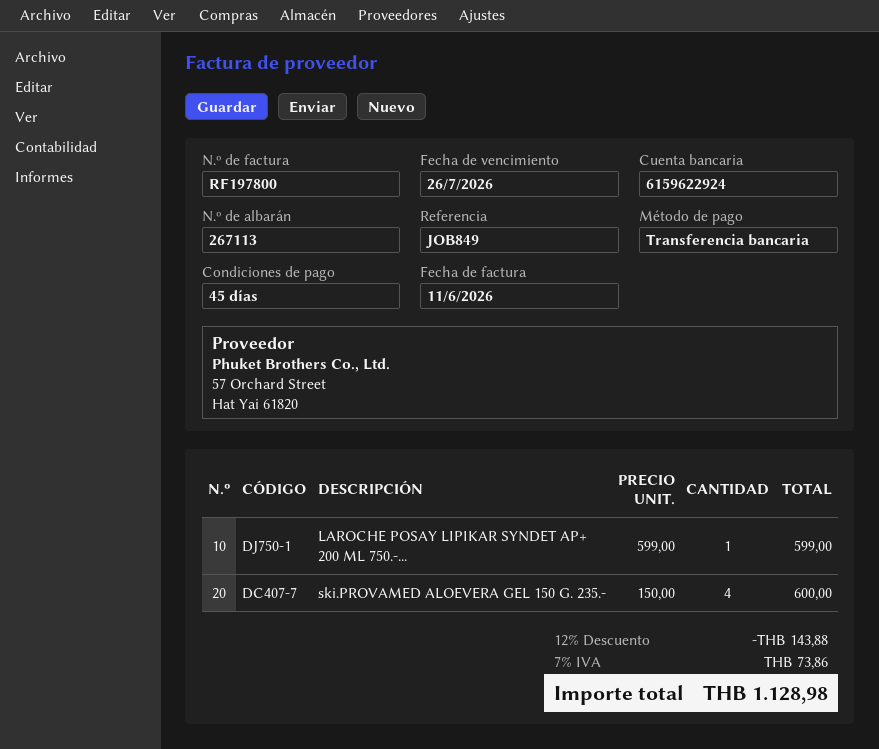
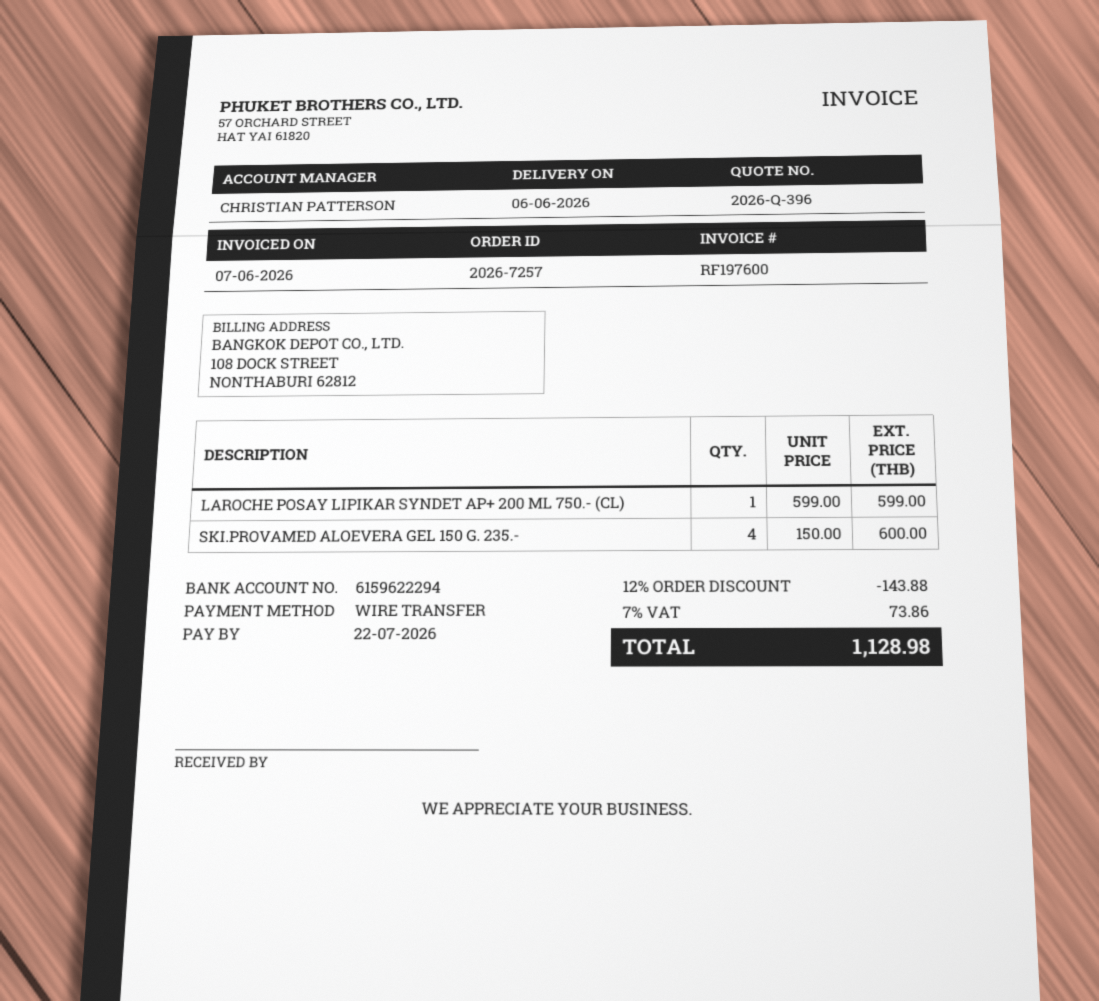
invoice number: RF197800 -> RF197600
invoice date: 2026-06-11 -> 2026-06-07
due date: 2026-07-26 -> 2026-07-22
bank account: 6159622924 -> 6159622294

